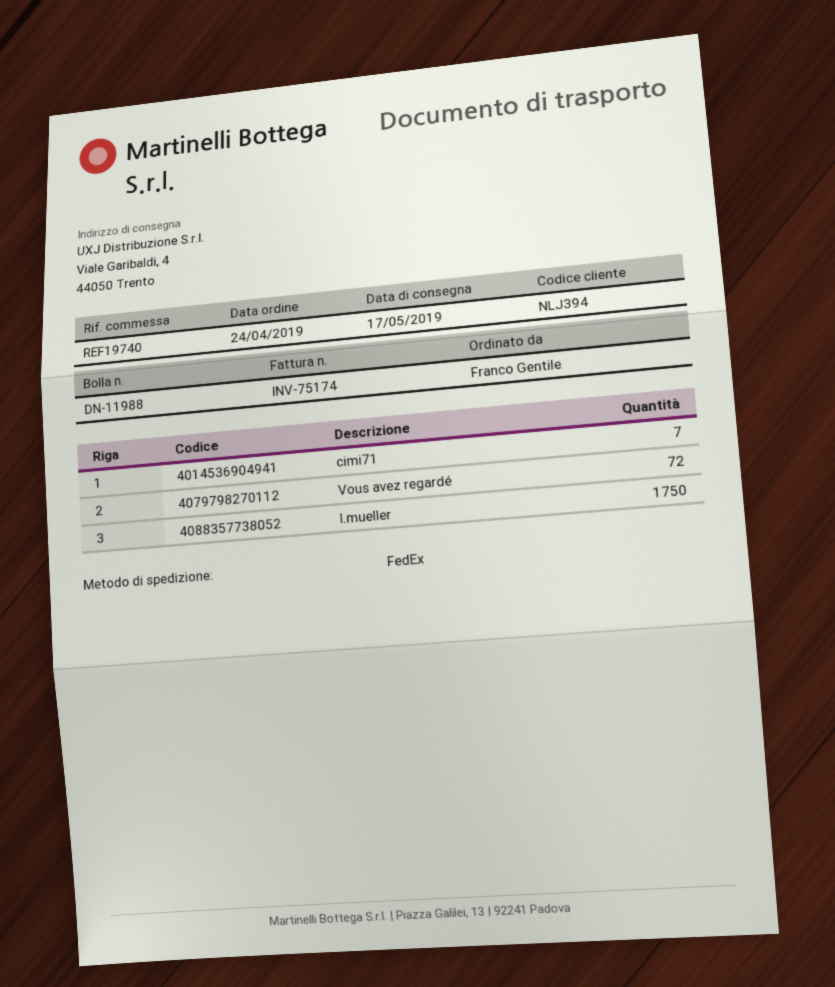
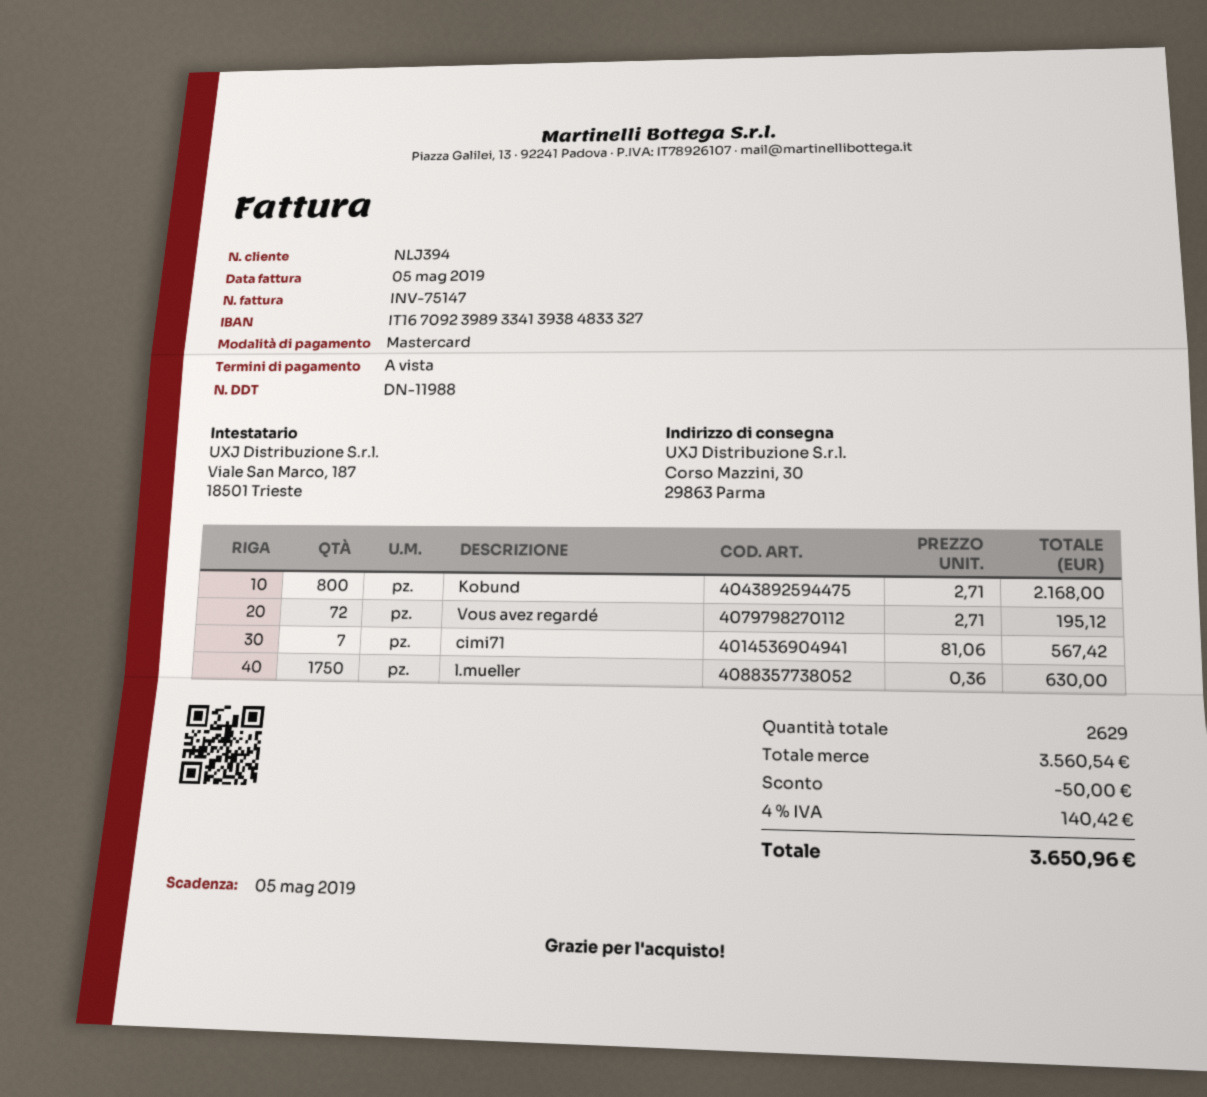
invoice number: INV-75174 -> INV-75147
ship to: Viale Garibaldi, 4, 44050 Trento -> Corso Mazzini, 30, 29863 Parma
Kobund: none -> 800

